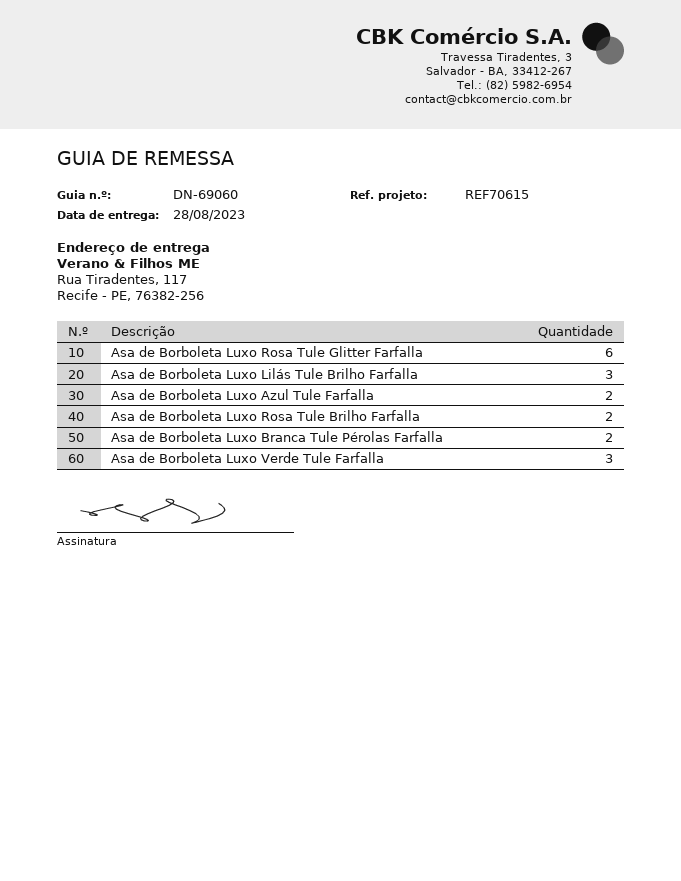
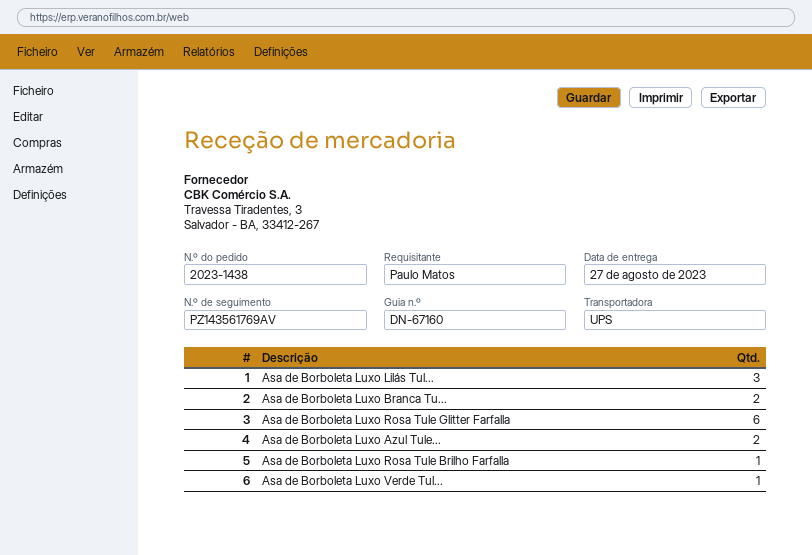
delivery note number: DN-69060 -> DN-67160
delivery date: 2023-08-28 -> 2023-08-27
Asa de Borboleta Luxo Rosa Tule Brilho Farfalla: 2 -> 1
Asa de Borboleta Luxo Verde Tule Farfalla: 3 -> 1

